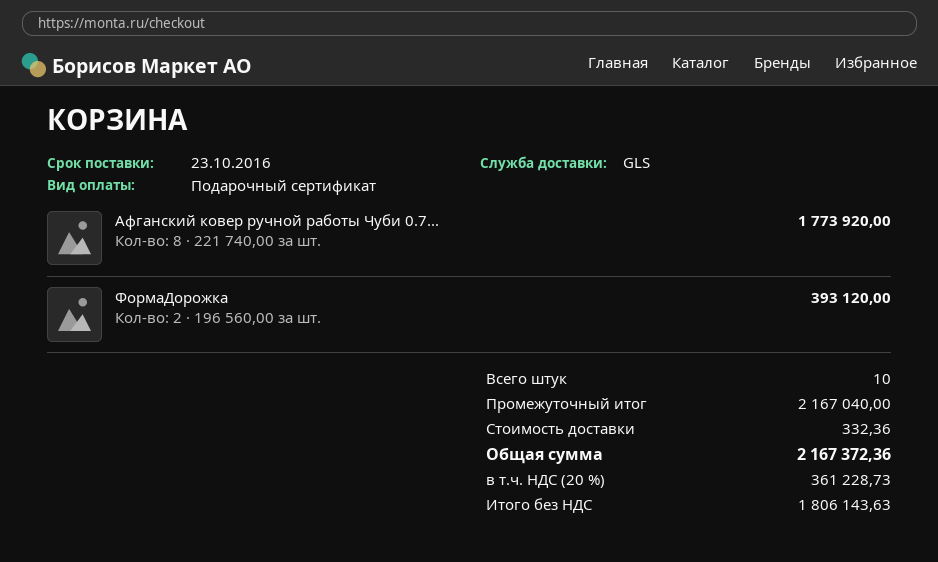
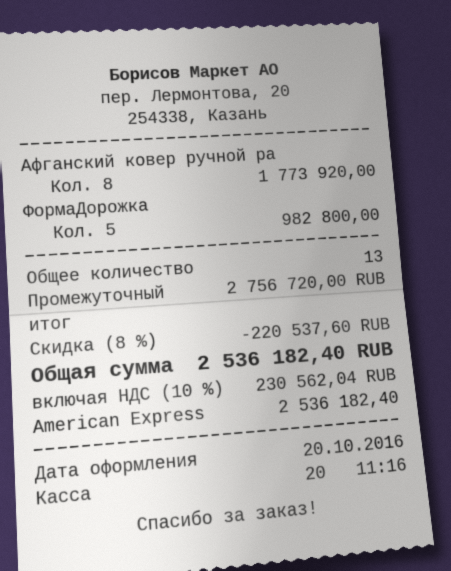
payment method: gift card -> American Express
ФормаДорожка: 2 for 393120.00 -> 5 for 982800.00
total quantity: 10 -> 13
subtotal: 2167040.00 -> 2756720.00
discount: none -> 8% = 220537.60
shipping: 332.36 -> none
tax: 20% = 361228.73 -> 10% = 230562.04
total: 2167372.36 -> 2536182.40

